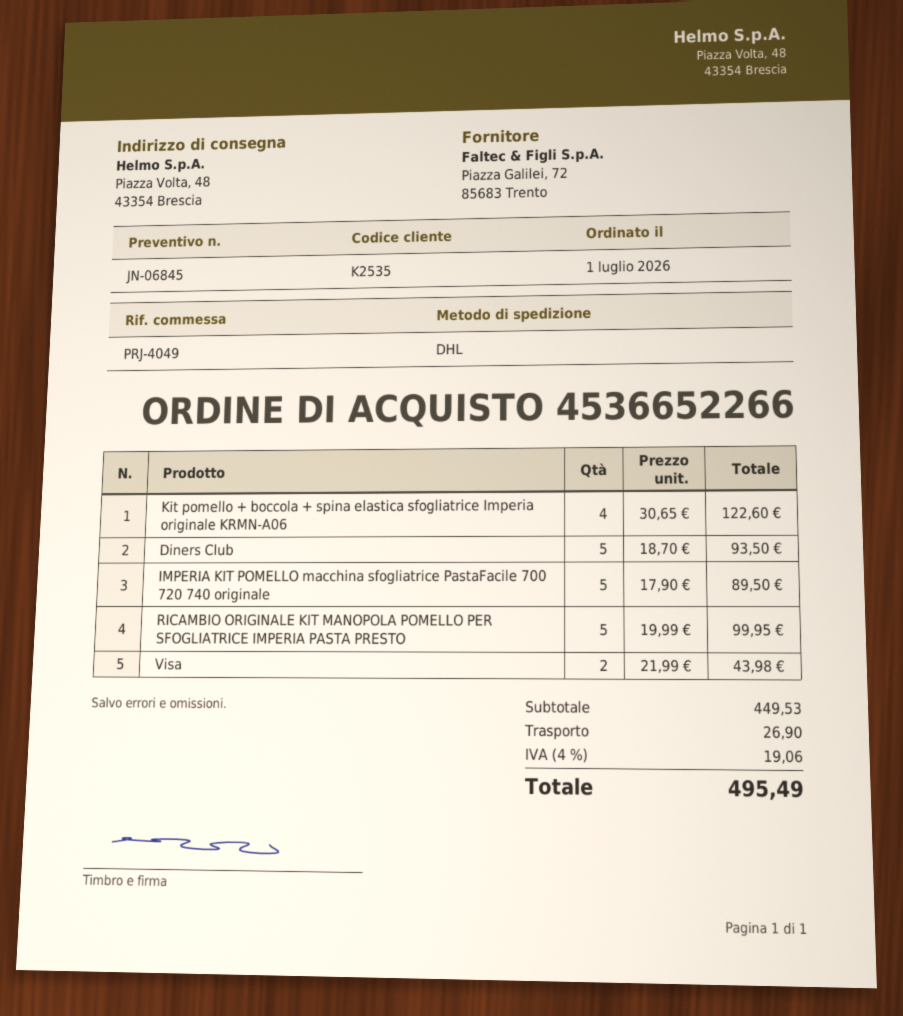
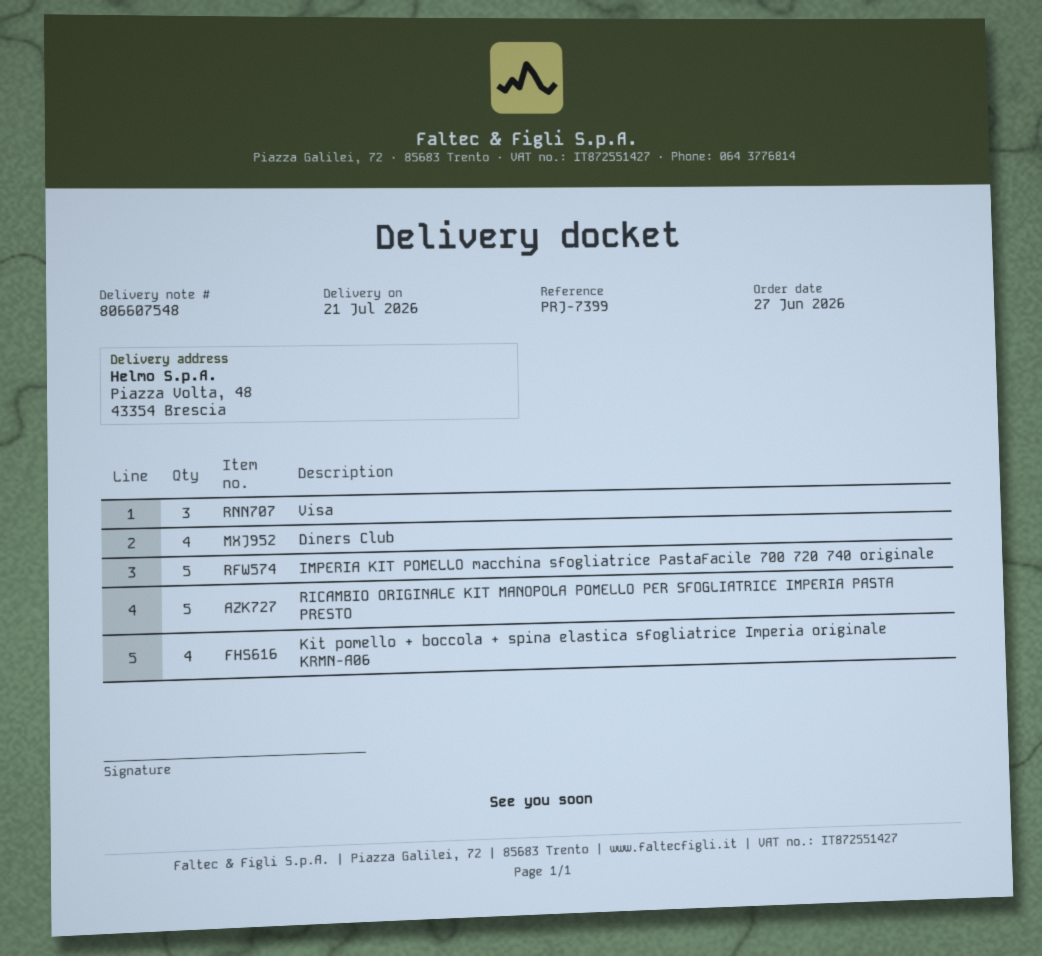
order date: 2026-07-01 -> 2026-06-27
reference: PRJ-4049 -> PRJ-7399
Diners Club: 5 -> 4
Visa: 2 -> 3

